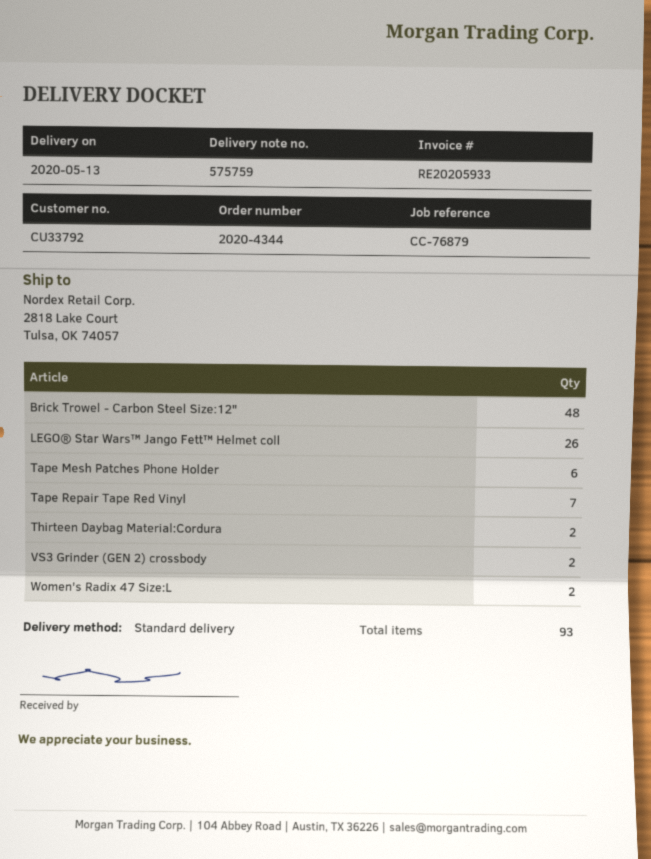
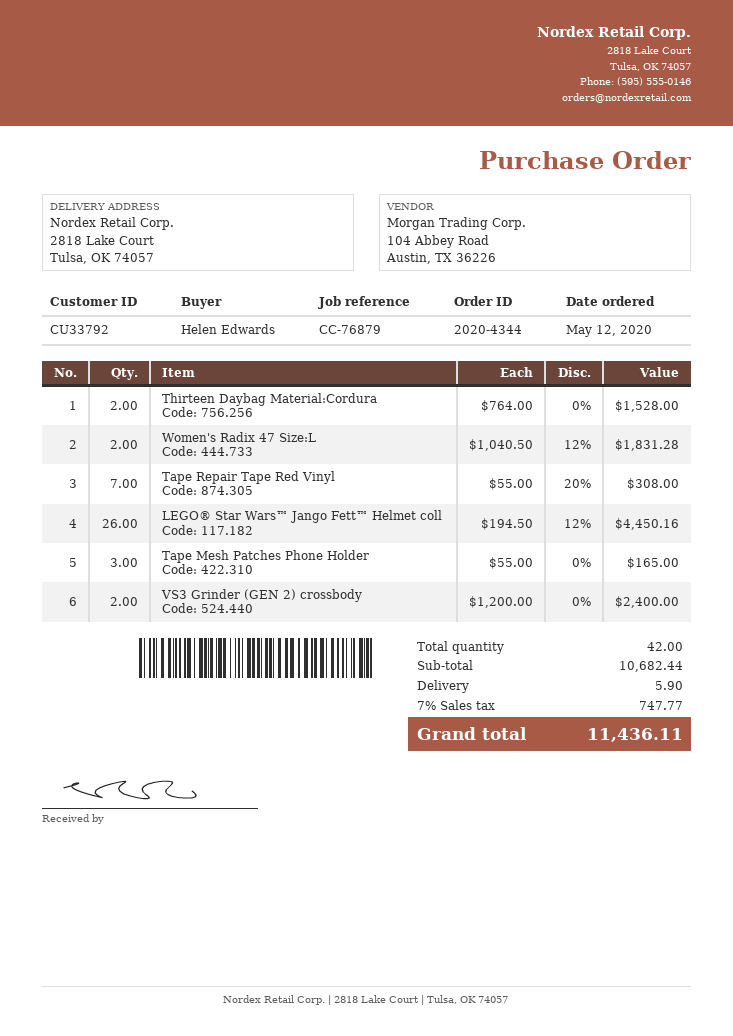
Brick Trowel - Carbon Steel Size:12": 48 -> none
Tape Mesh Patches Phone Holder: 6 -> 3
total quantity: 93 -> 42

